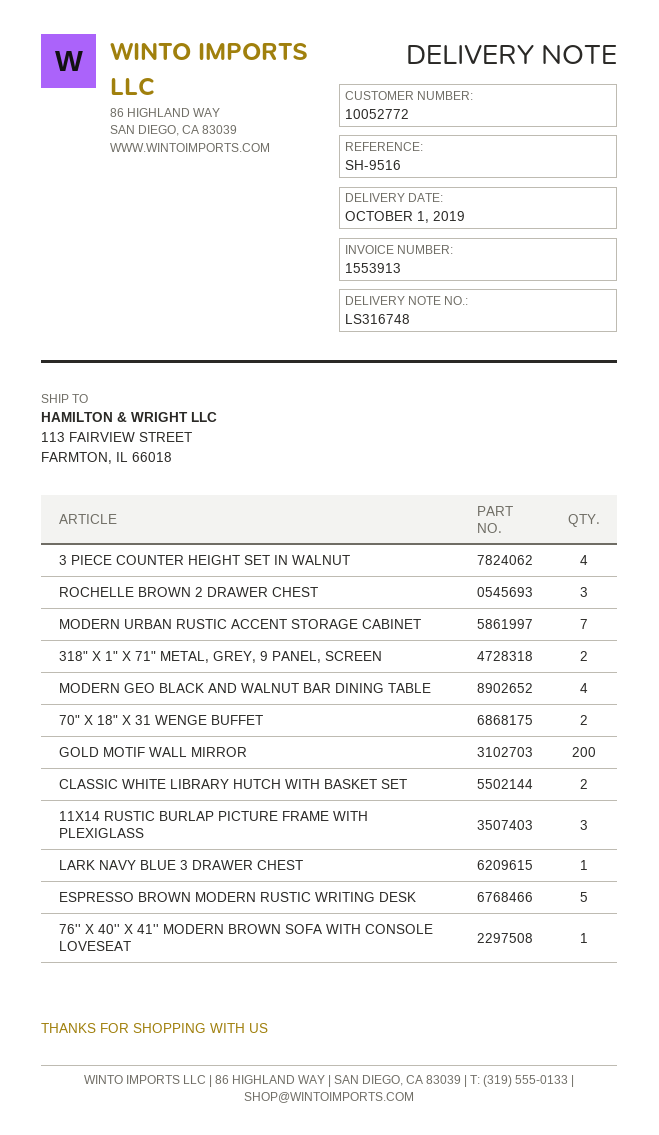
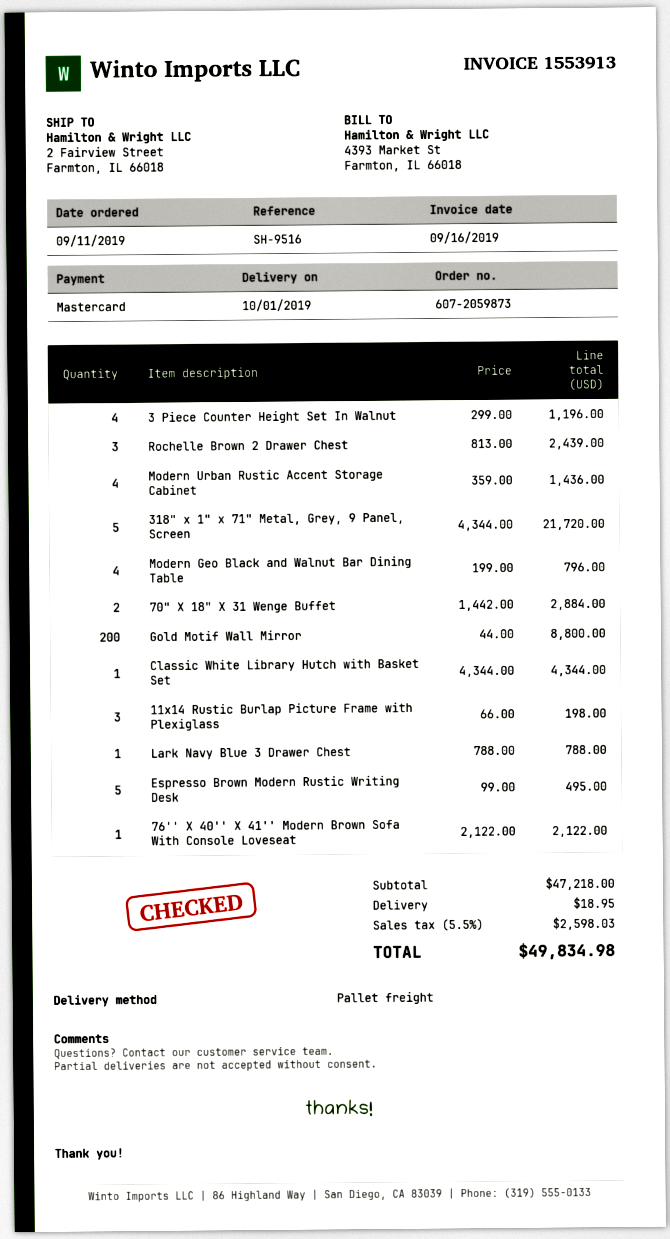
ship to: 113 FAIRVIEW STREET, FARMTON, IL 66018 -> 2 Fairview Street, Farmton, IL 66018
MODERN URBAN RUSTIC ACCENT STORAGE CABINET: 7 -> 4
318" X 1" X 71" METAL, GREY, 9 PANEL, SCREEN: 2 -> 5
CLASSIC WHITE LIBRARY HUTCH WITH BASKET SET: 2 -> 1

